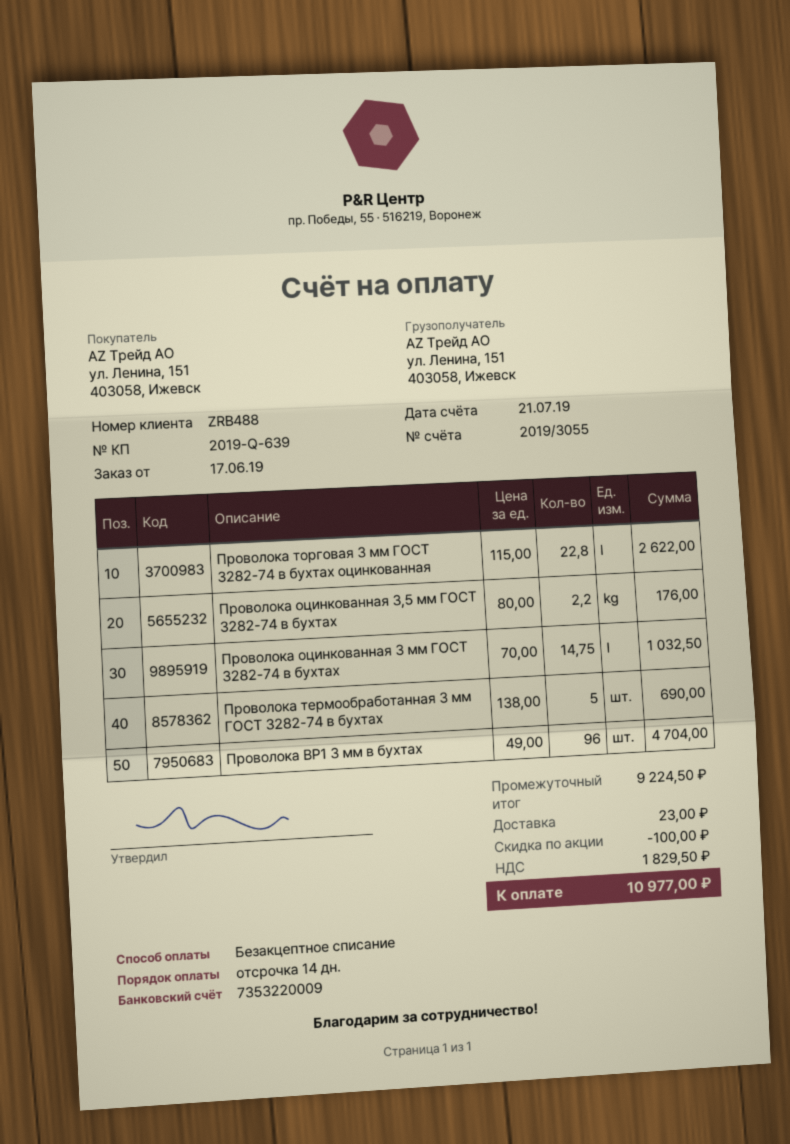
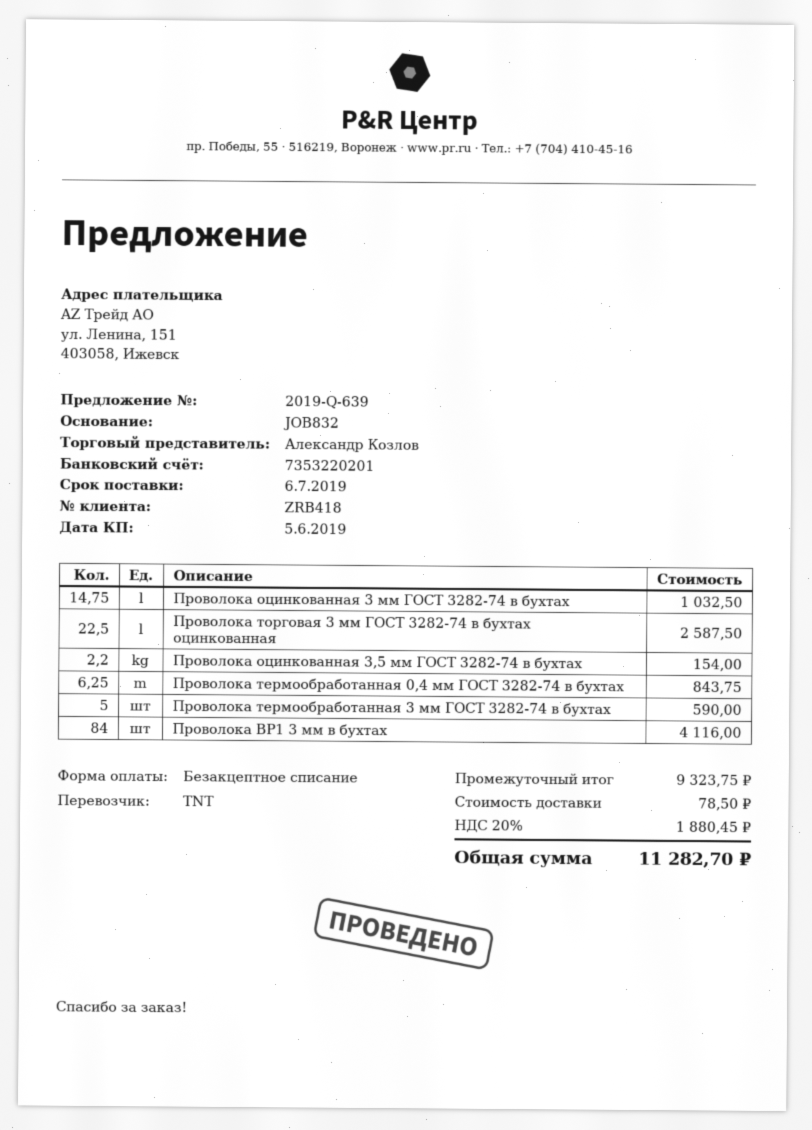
customer number: ZRB488 -> ZRB418
bank account: 7353220009 -> 7353220201
Проволока торговая 3 мм ГОСТ 3282-74 в бухтах оцинкованная: 22.8 for 2622.00 -> 22.5 for 2587.50
Проволока оцинкованная 3,5 мм ГОСТ 3282-74 в бухтах: 2.2 for 176.00 -> 2.2 for 154.00
Проволока термообработанная 3 мм ГОСТ 3282-74 в бухтах: 5 for 690.00 -> 5 for 590.00
Проволока ВР1 3 мм в бухтах: 96 for 4704.00 -> 84 for 4116.00
Проволока термообработанная 0,4 мм ГОСТ 3282-74 в бухтах: none -> 6.25 for 843.75
subtotal: 9224.50 -> 9323.75
discount: 100.00 -> none
shipping: 23.00 -> 78.50
tax: 1829.50 -> 1880.45
total: 10977.00 -> 11282.70

